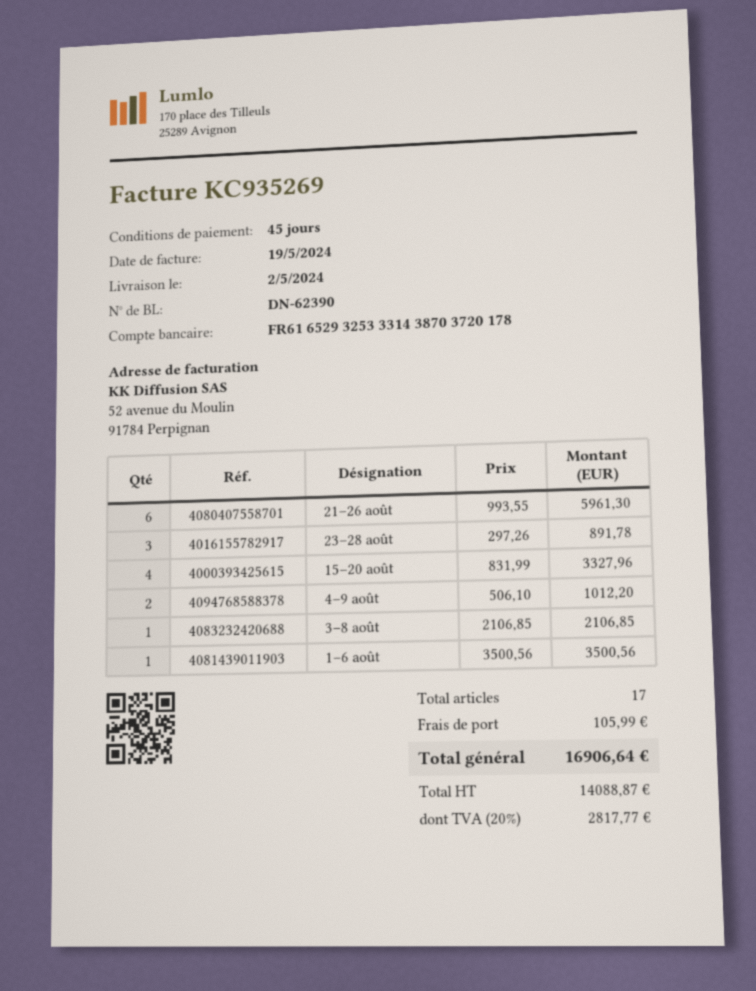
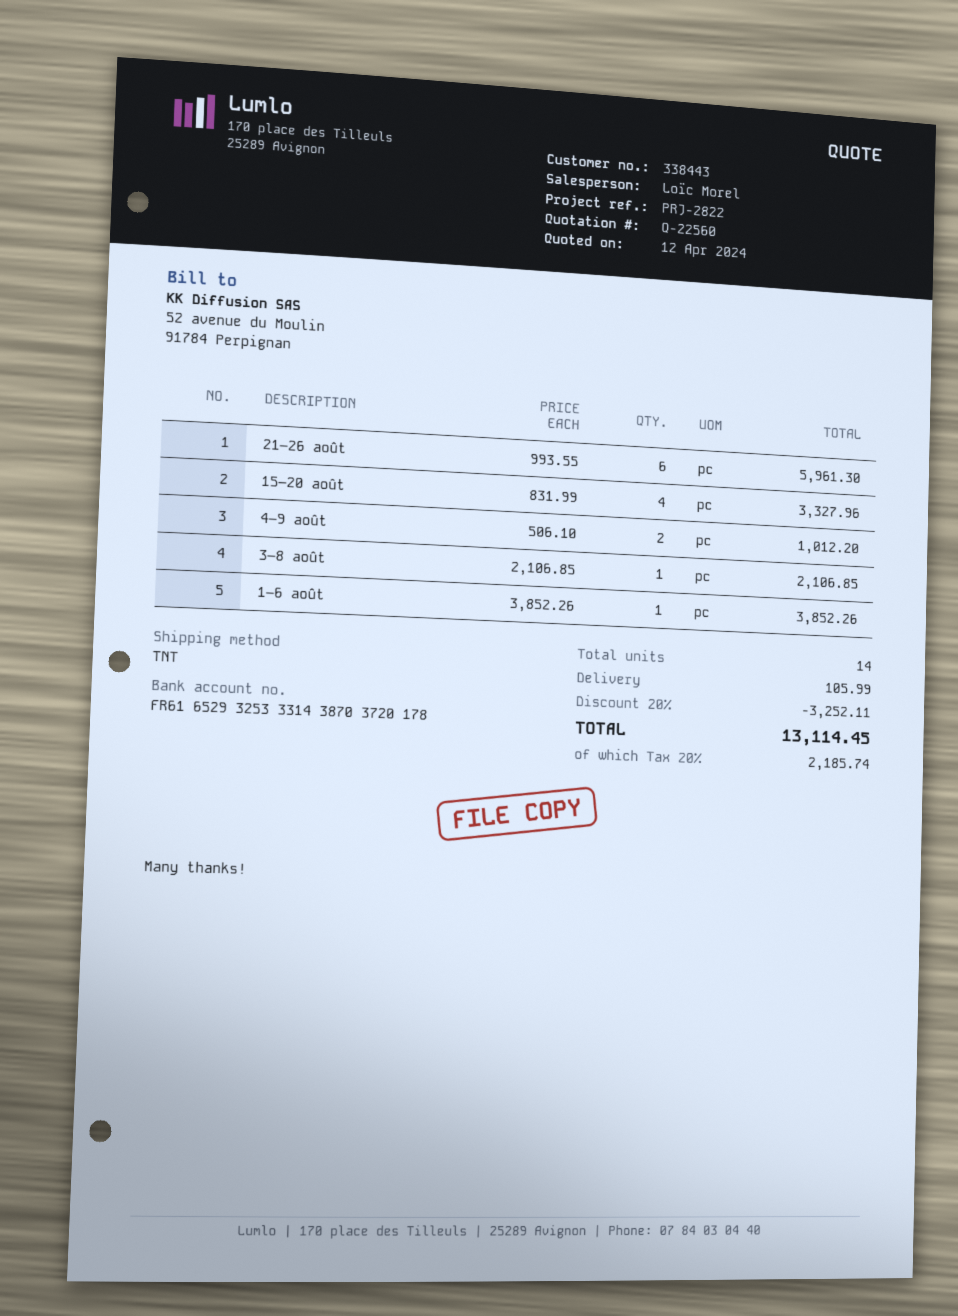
23–28 août: 3 x 297.26 = 891.78 -> none
1–6 août: 1 x 3500.56 = 3500.56 -> 1 x 3852.26 = 3852.26
total quantity: 17 -> 14
discount: none -> 20% = 3252.11
tax: 20% = 2817.77 -> 20% = 2185.74
total: 16906.64 -> 13114.45

